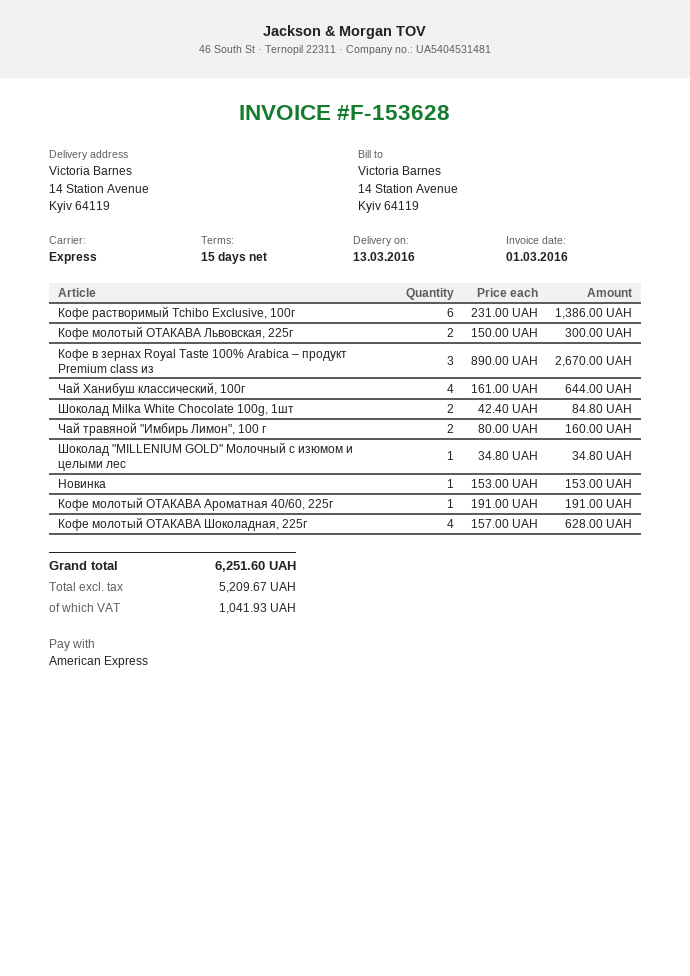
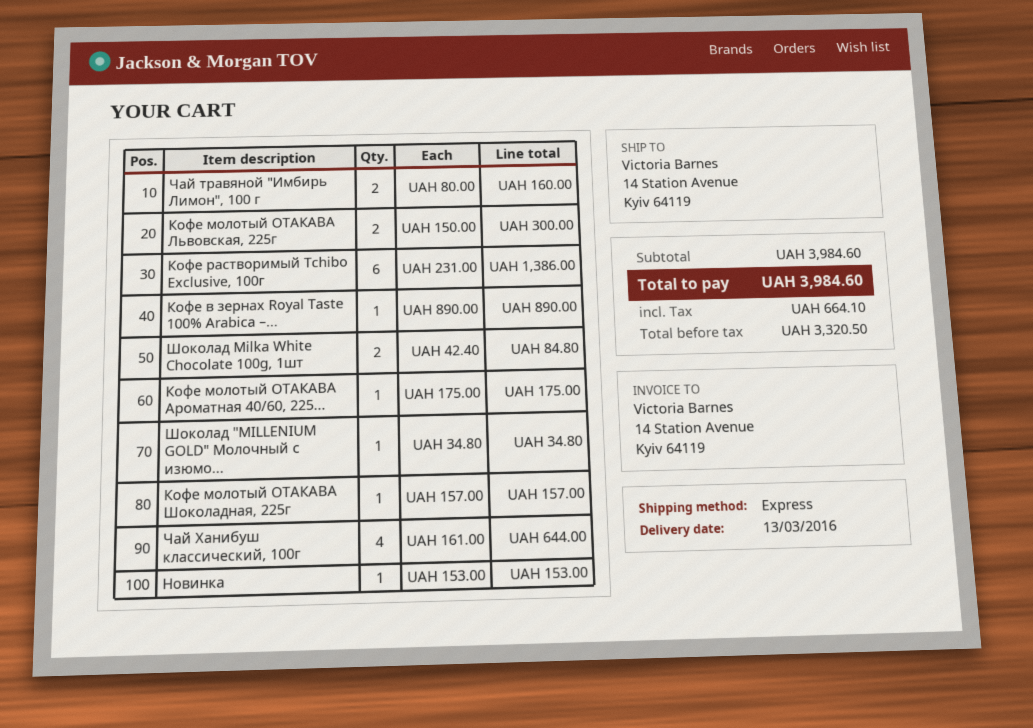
Кофе в зернах Royal Taste 100% Arabica – продукт Premium class из: 3 x 890.00 = 2670.00 -> 1 x 890.00 = 890.00
Кофе молотый ОТАКАВА Ароматная 40/60, 225г: 1 x 191.00 = 191.00 -> 1 x 175.00 = 175.00
Кофе молотый ОТАКАВА Шоколадная, 225г: 4 x 157.00 = 628.00 -> 1 x 157.00 = 157.00
net: 5209.67 -> 3320.50
tax: 1041.93 -> 664.10
total: 6251.60 -> 3984.60

